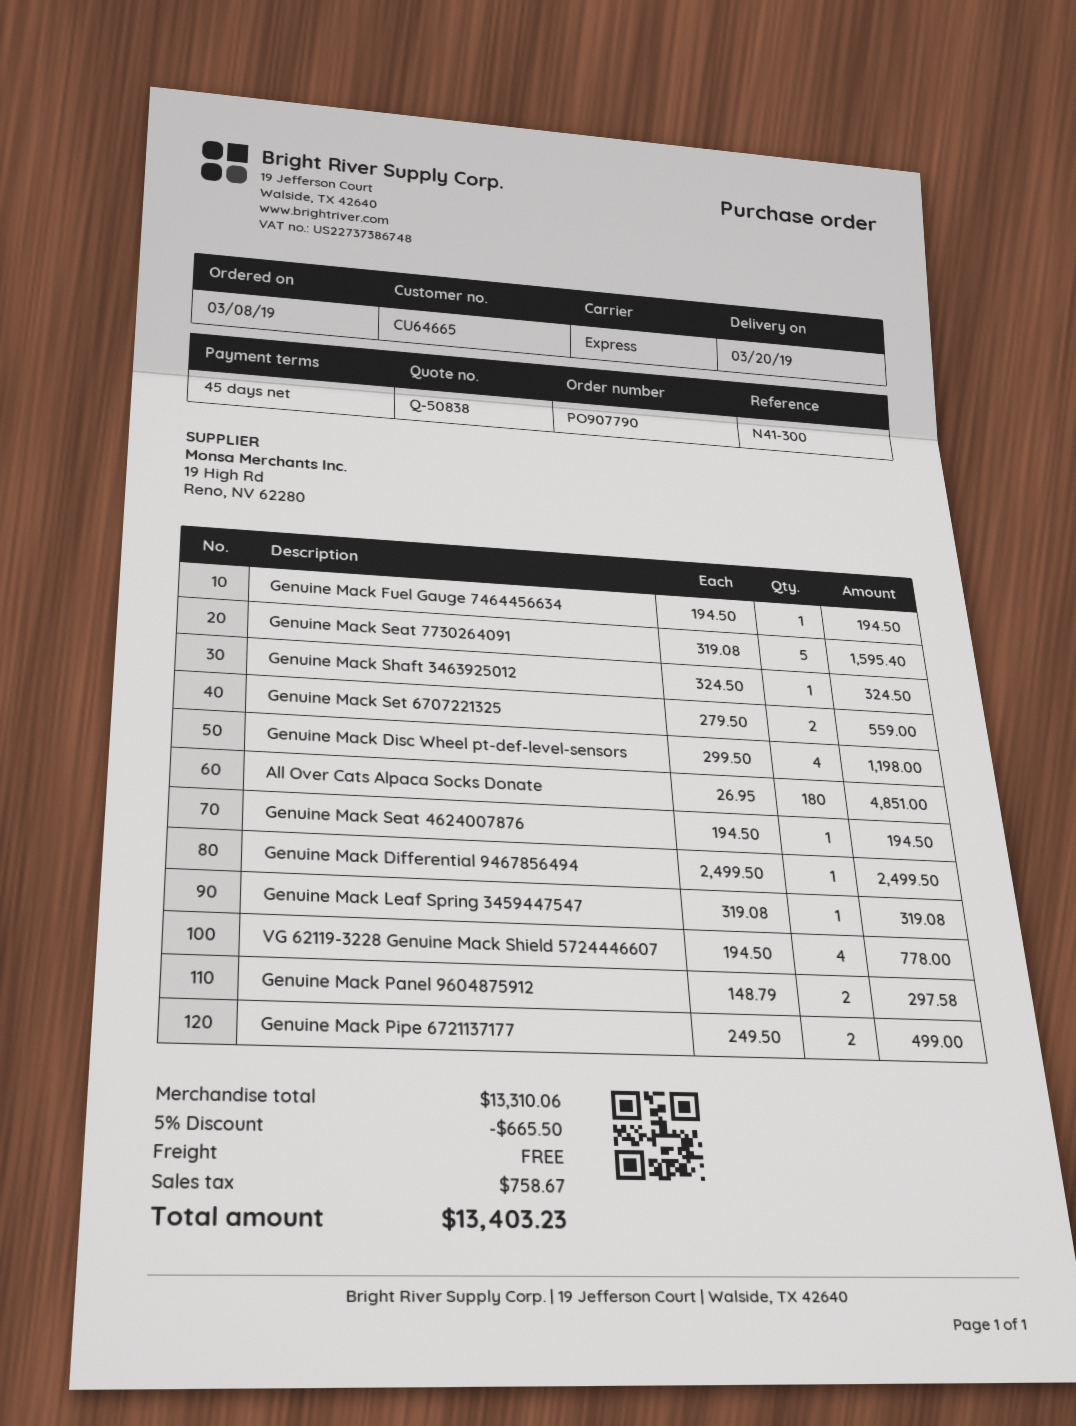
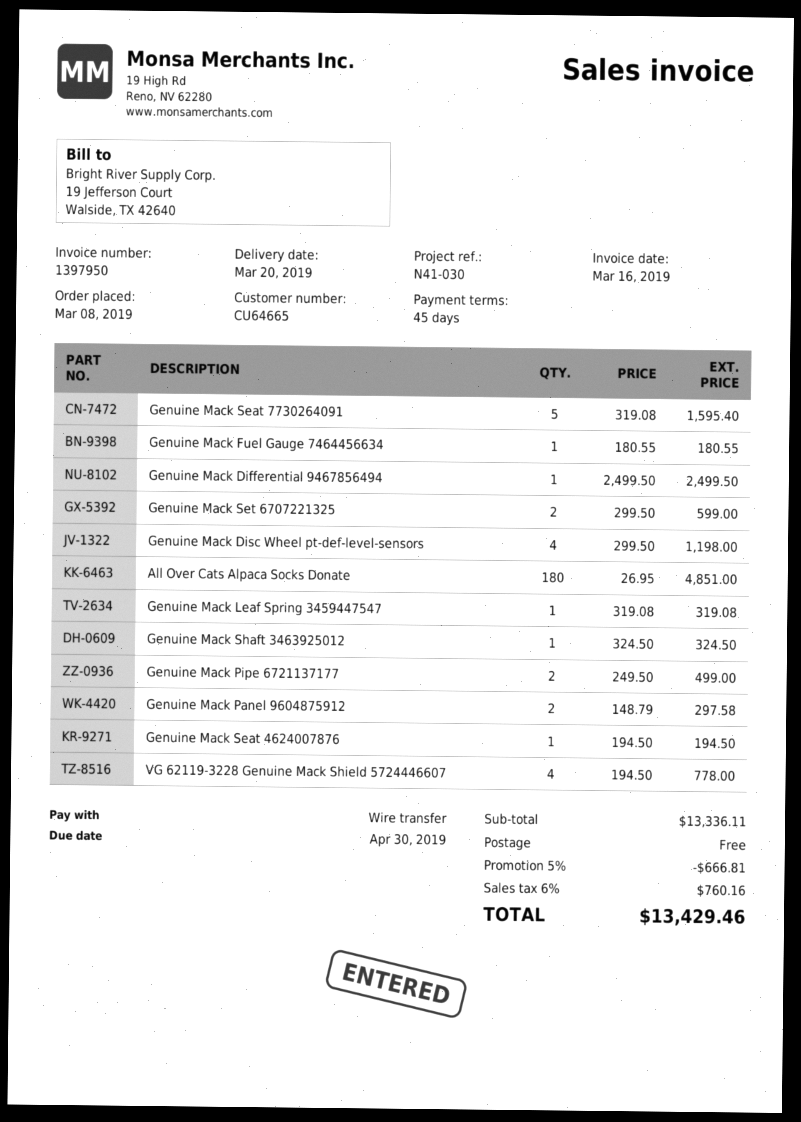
reference: N41-300 -> N41-030
Genuine Mack Fuel Gauge 7464456634: 1 x 194.50 = 194.50 -> 1 x 180.55 = 180.55
Genuine Mack Set 6707221325: 2 x 279.50 = 559.00 -> 2 x 299.50 = 599.00
subtotal: 13310.06 -> 13336.11
discount: 5% = 665.50 -> 5% = 666.81
tax: 758.67 -> 760.16
total: 13403.23 -> 13429.46

